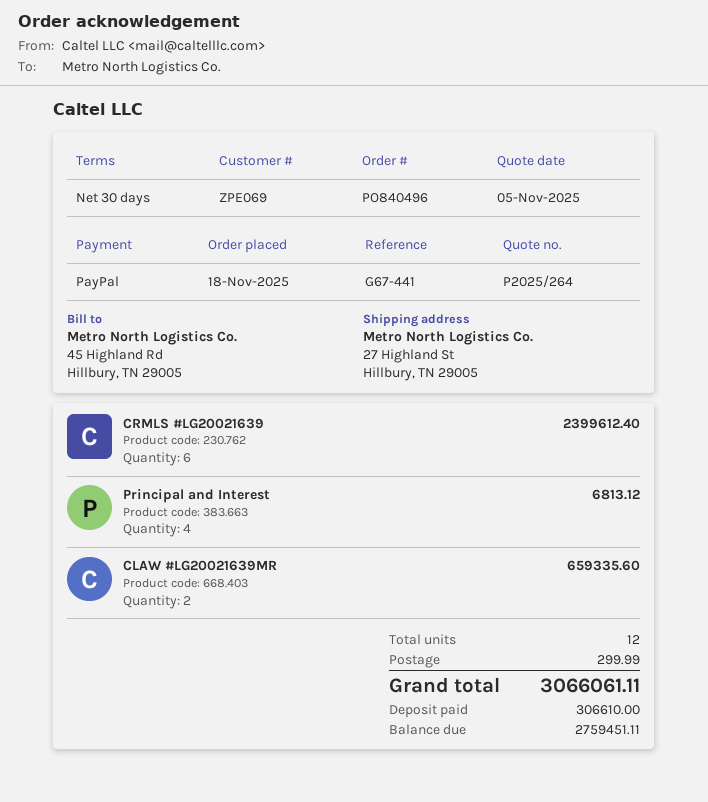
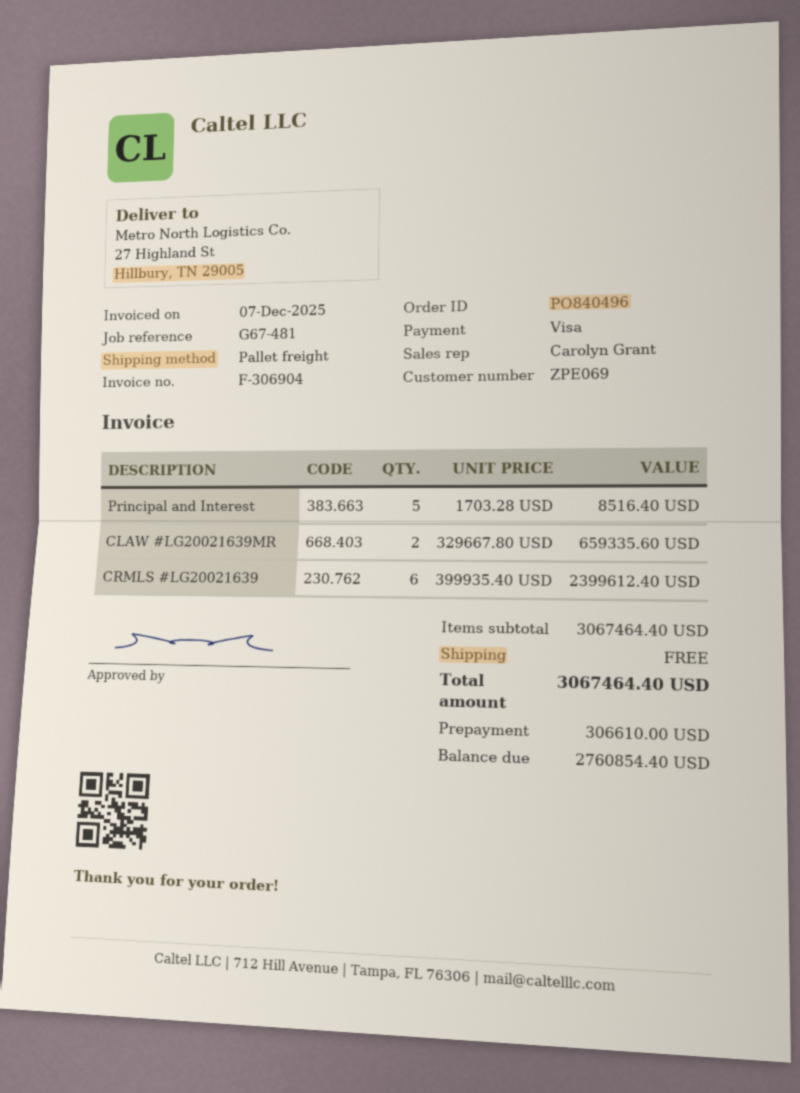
reference: G67-441 -> G67-481
payment method: PayPal -> Visa
Principal and Interest: 4 for 6813.12 -> 5 for 8516.40
shipping: 299.99 -> 0.00
total: 3066061.11 -> 3067464.40
balance: 2759451.11 -> 2760854.40

